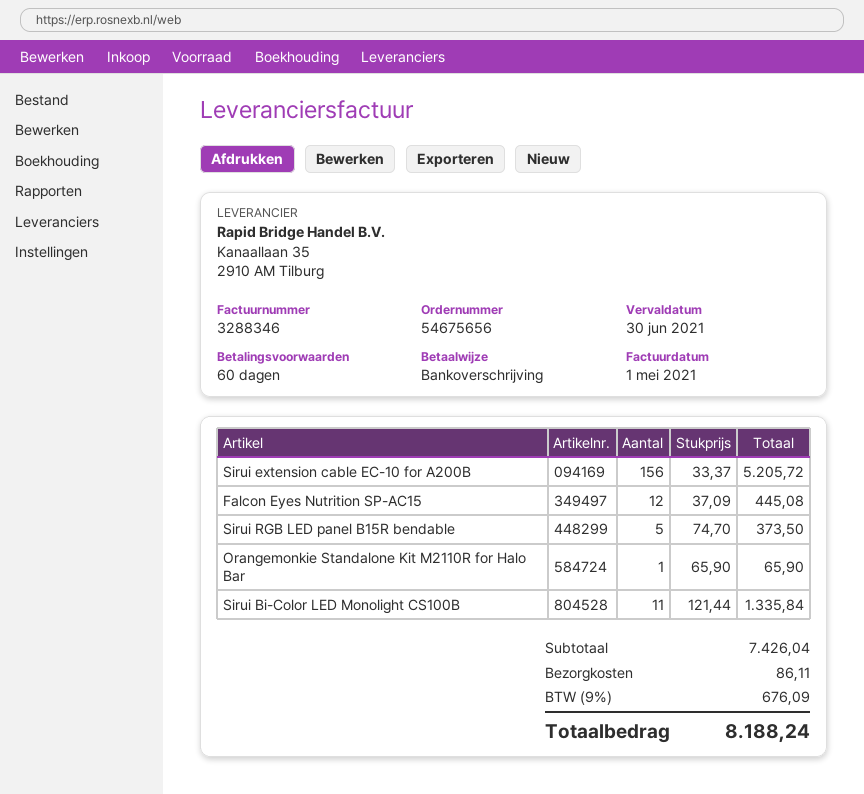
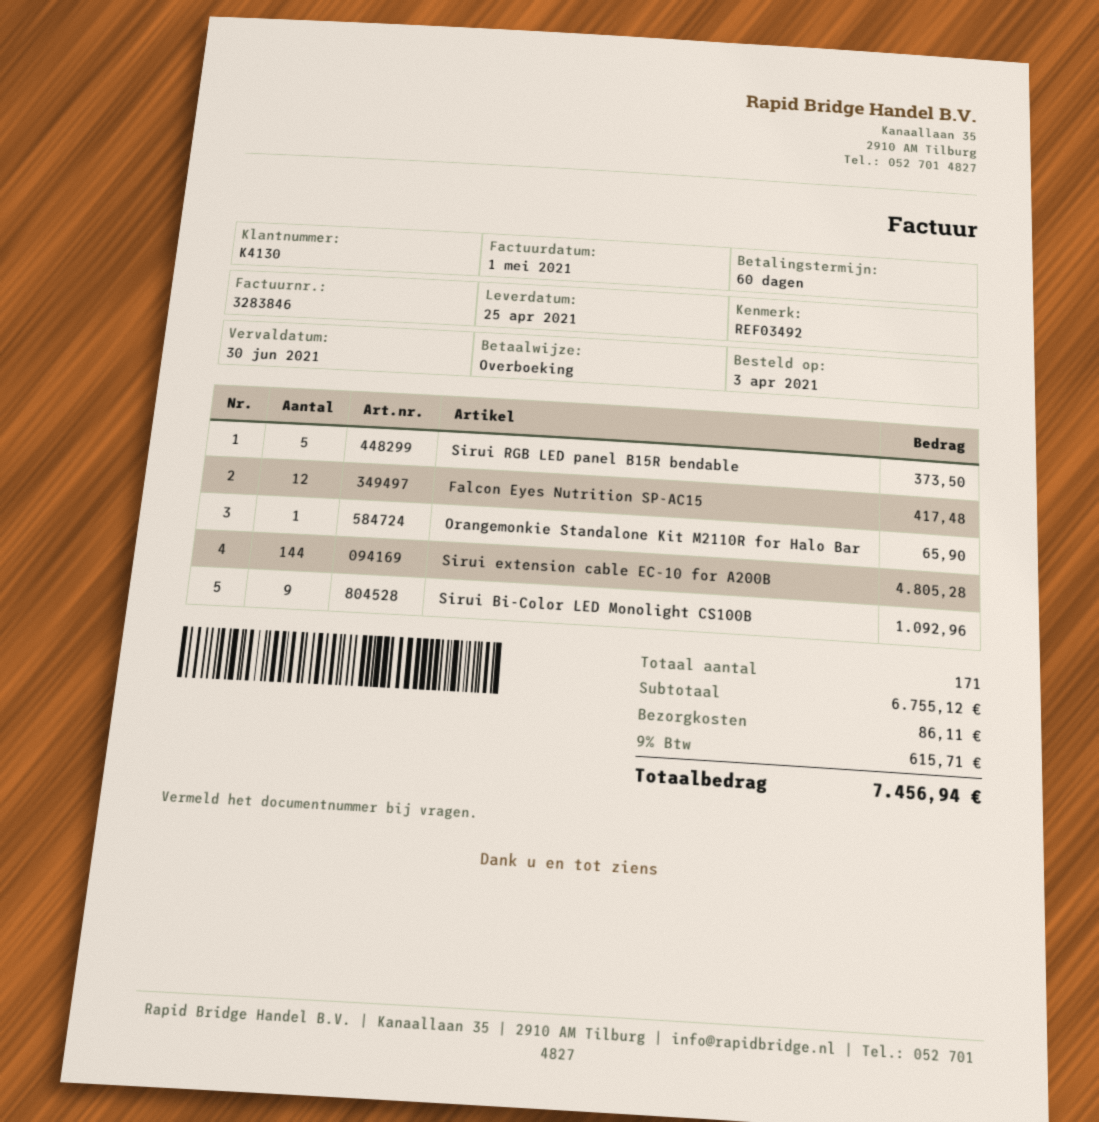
invoice number: 3288346 -> 3283846
Sirui extension cable EC-10 for A200B: 156 for 5205.72 -> 144 for 4805.28
Falcon Eyes Nutrition SP-AC15: 12 for 445.08 -> 12 for 417.48
Sirui Bi-Color LED Monolight CS100B: 11 for 1335.84 -> 9 for 1092.96
subtotal: 7426.04 -> 6755.12
tax: 9% = 676.09 -> 9% = 615.71
total: 8188.24 -> 7456.94

